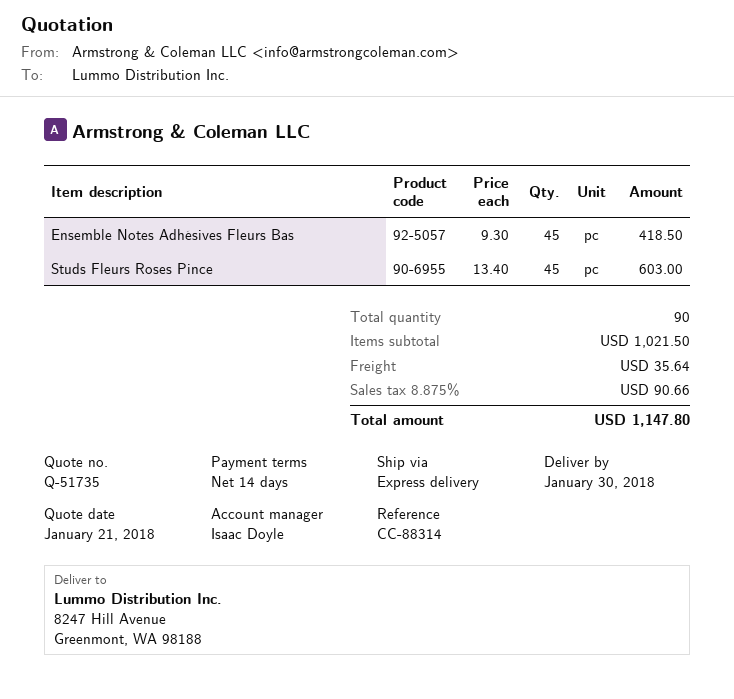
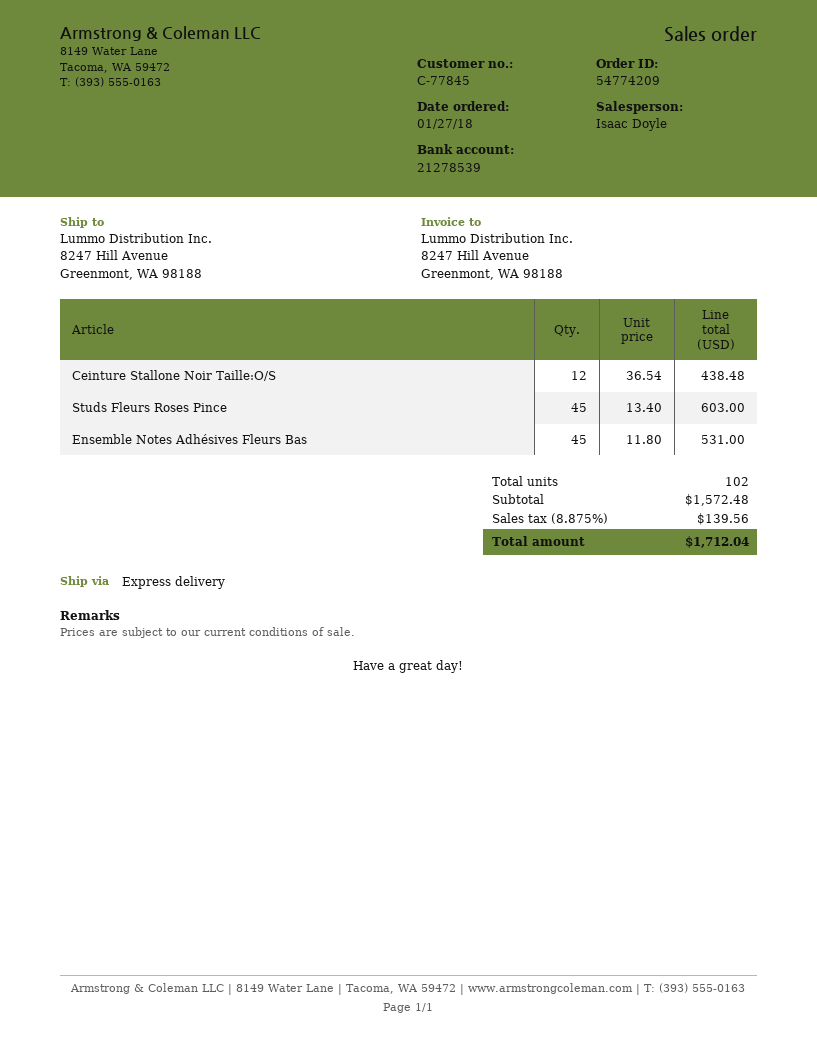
Ensemble Notes Adhésives Fleurs Bas: 45 x 9.30 = 418.50 -> 45 x 11.80 = 531.00
Ceinture Stallone Noir Taille:O/S: none -> 12 x 36.54 = 438.48
total quantity: 90 -> 102
subtotal: 1021.50 -> 1572.48
shipping: 35.64 -> none
tax: 8.875% = 90.66 -> 8.875% = 139.56
total: 1147.80 -> 1712.04

